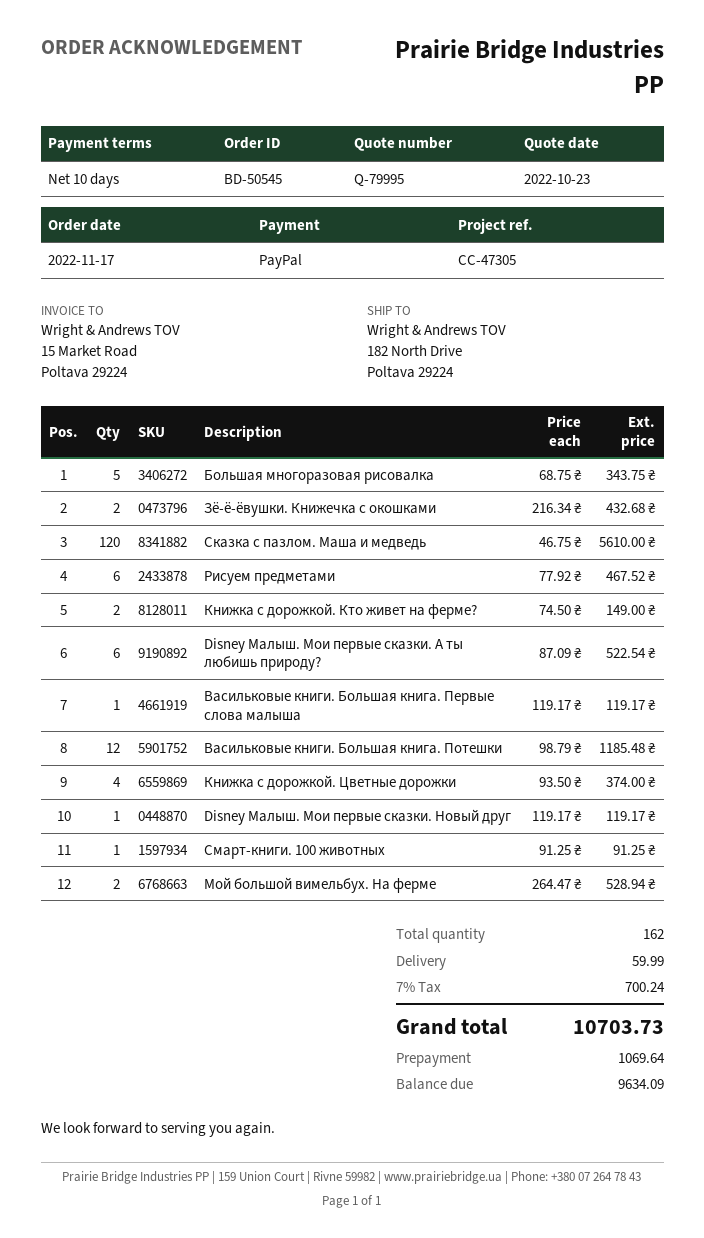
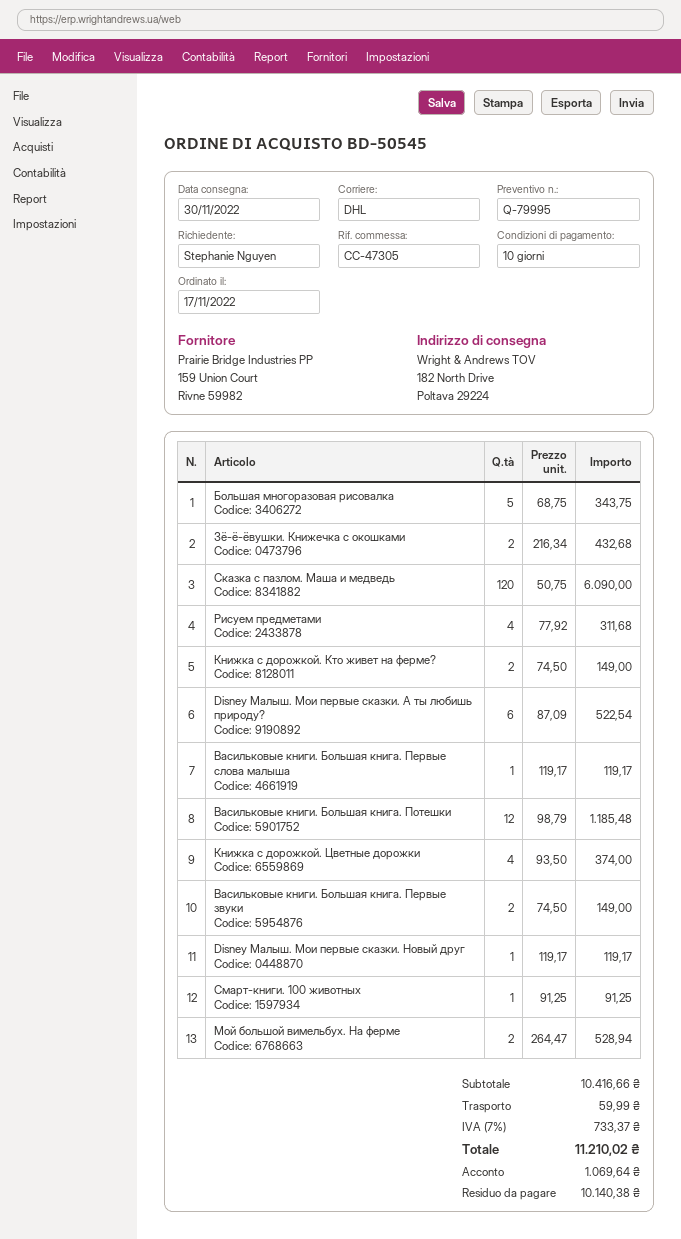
Сказка с пазлом. Маша и медведь: 120 x 46.75 = 5610.00 -> 120 x 50.75 = 6090.00
Рисуем предметами: 6 x 77.92 = 467.52 -> 4 x 77.92 = 311.68
Васильковые книги. Большая книга. Первые звуки: none -> 2 x 74.50 = 149.00
tax: 7% = 700.24 -> 7% = 733.37
total: 10703.73 -> 11210.02
balance: 9634.09 -> 10140.38

